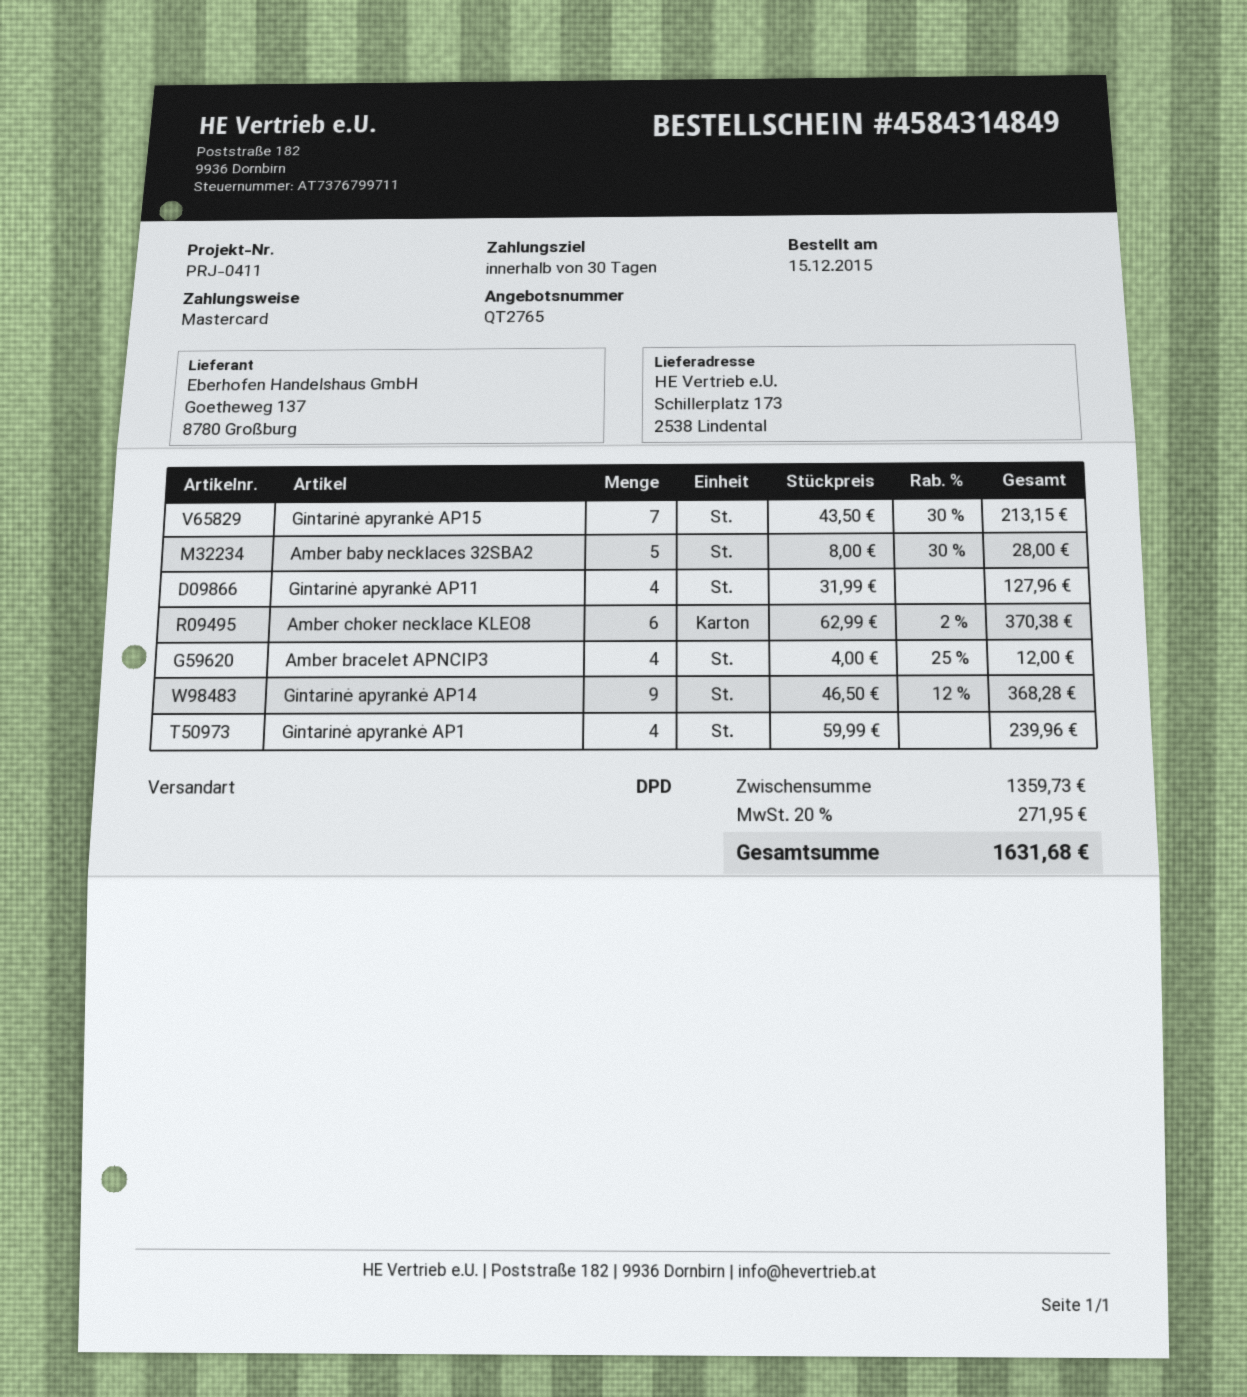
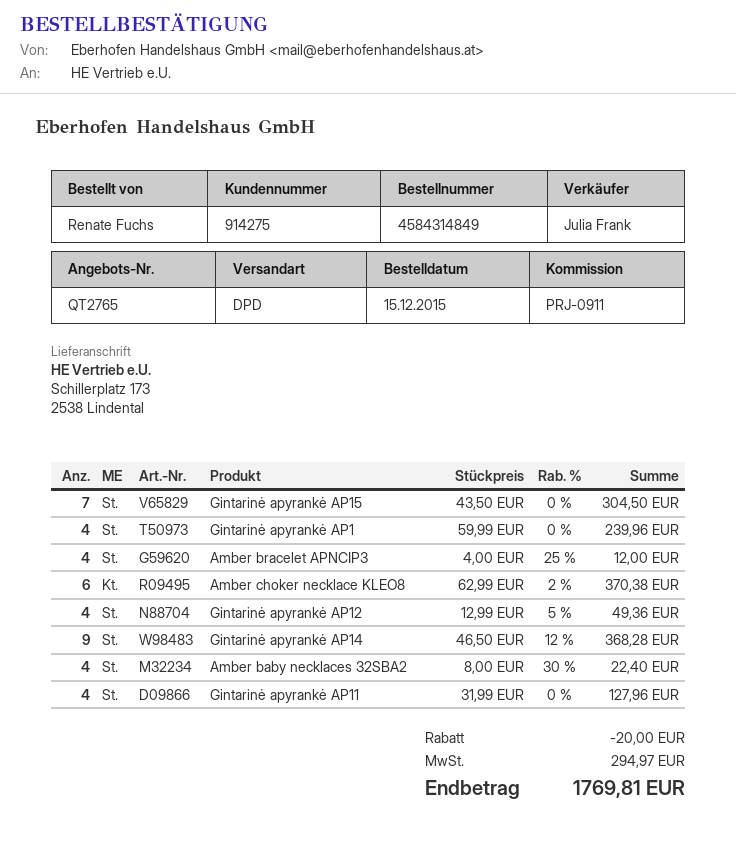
reference: PRJ-0411 -> PRJ-0911
Gintarinė apyrankė AP15: 7 x 43.50 - 30% = 213.15 -> 7 x 43.50 = 304.50
Amber baby necklaces 32SBA2: 5 x 8.00 - 30% = 28.00 -> 4 x 8.00 - 30% = 22.40
Gintarinė apyrankė AP12: none -> 4 x 12.99 - 5% = 49.36
discount: none -> 20.00
tax: 271.95 -> 294.97
total: 1631.68 -> 1769.81

